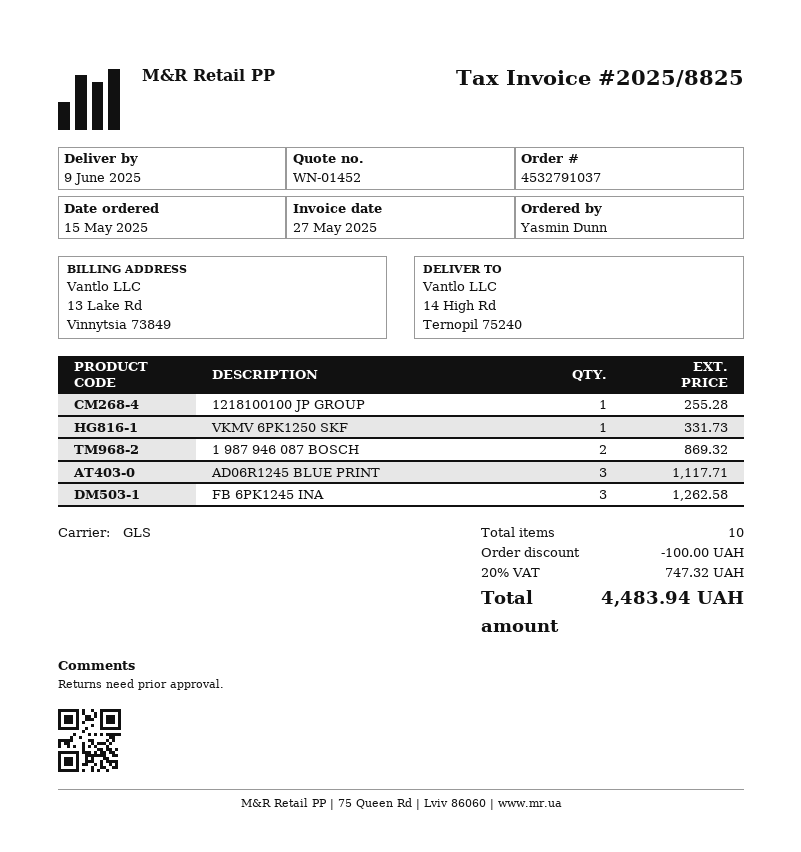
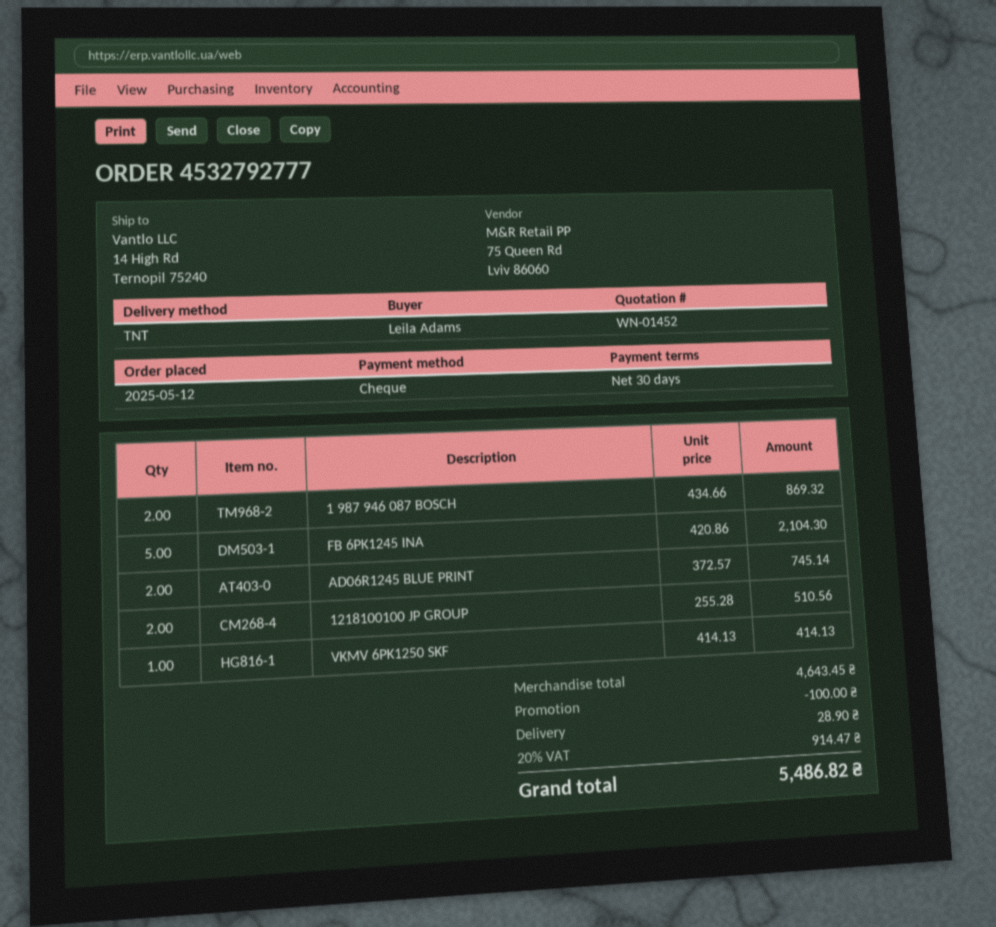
order number: 4532791037 -> 4532792777
order date: 2025-05-15 -> 2025-05-12
ordered by: Yasmin Dunn -> Leila Adams
shipping method: GLS -> TNT
1218100100 JP GROUP: 1 for 255.28 -> 2 for 510.56
VKMV 6PK1250 SKF: 1 for 331.73 -> 1 for 414.13
AD06R1245 BLUE PRINT: 3 for 1117.71 -> 2 for 745.14
FB 6PK1245 INA: 3 for 1262.58 -> 5 for 2104.30
shipping: none -> 28.90
tax: 20% = 747.32 -> 20% = 914.47
total: 4483.94 -> 5486.82

